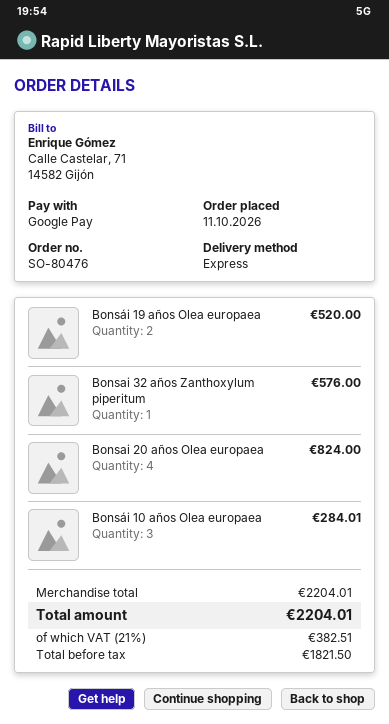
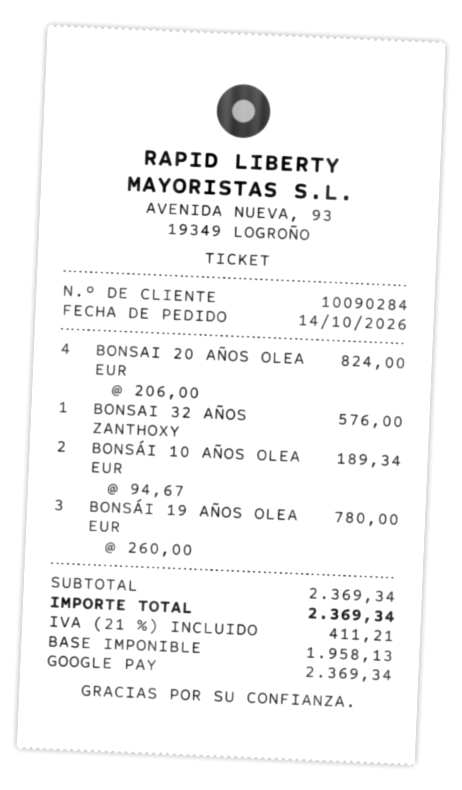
order date: 2026-10-11 -> 2026-10-14
Bonsái 19 años Olea europaea: 2 for 520.00 -> 3 for 780.00
Bonsái 10 años Olea europaea: 3 for 284.01 -> 2 for 189.34
subtotal: 2204.01 -> 2369.34
net: 1821.50 -> 1958.13
tax: 21% = 382.51 -> 21% = 411.21
total: 2204.01 -> 2369.34

